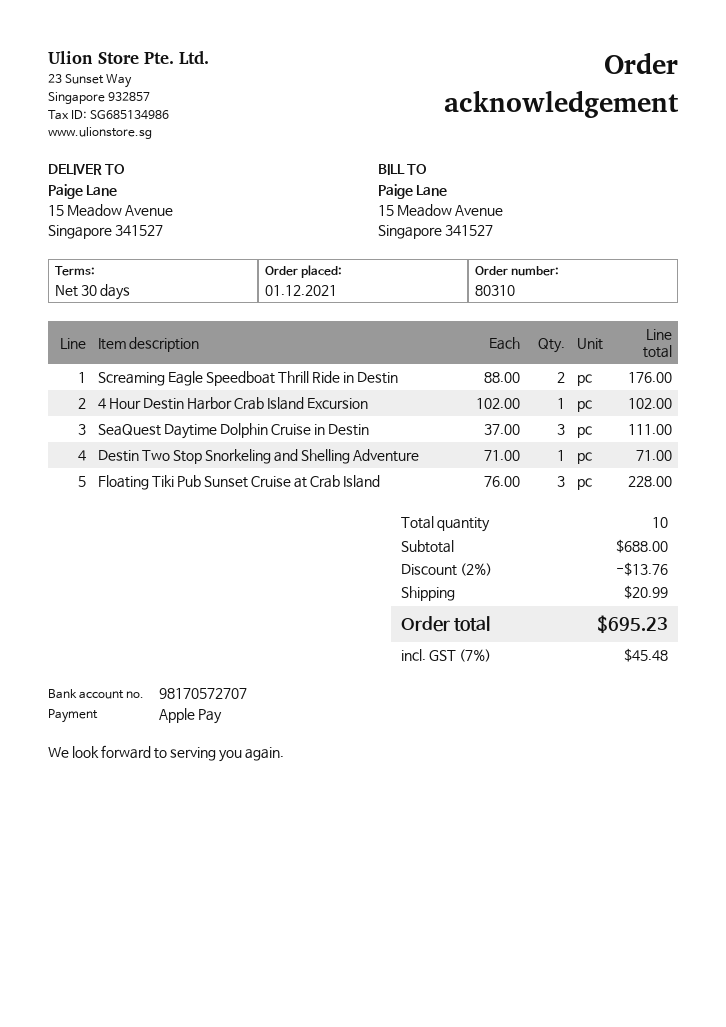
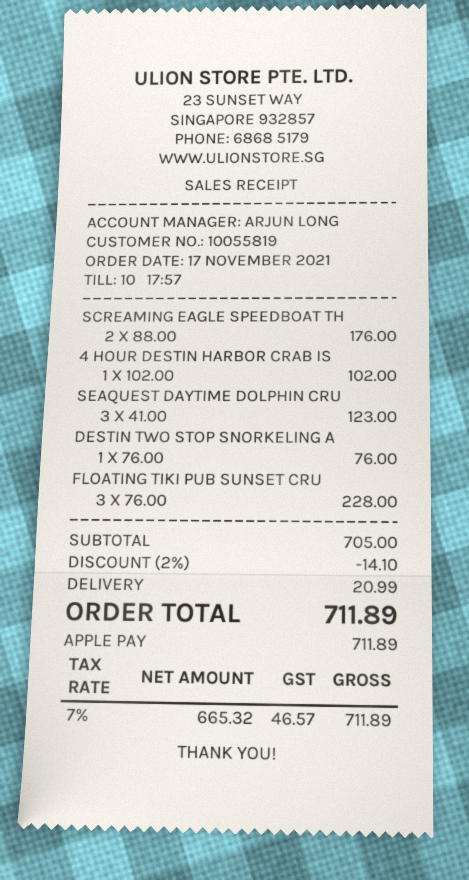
order date: 2021-12-01 -> 2021-11-17
SeaQuest Daytime Dolphin Cruise in Destin: 3 x 37.00 = 111.00 -> 3 x 41.00 = 123.00
Destin Two Stop Snorkeling and Shelling Adventure: 1 x 71.00 = 71.00 -> 1 x 76.00 = 76.00
subtotal: 688.00 -> 705.00
discount: 2% = 13.76 -> 2% = 14.10
tax: 7% = 45.48 -> 7% = 46.57
total: 695.23 -> 711.89

